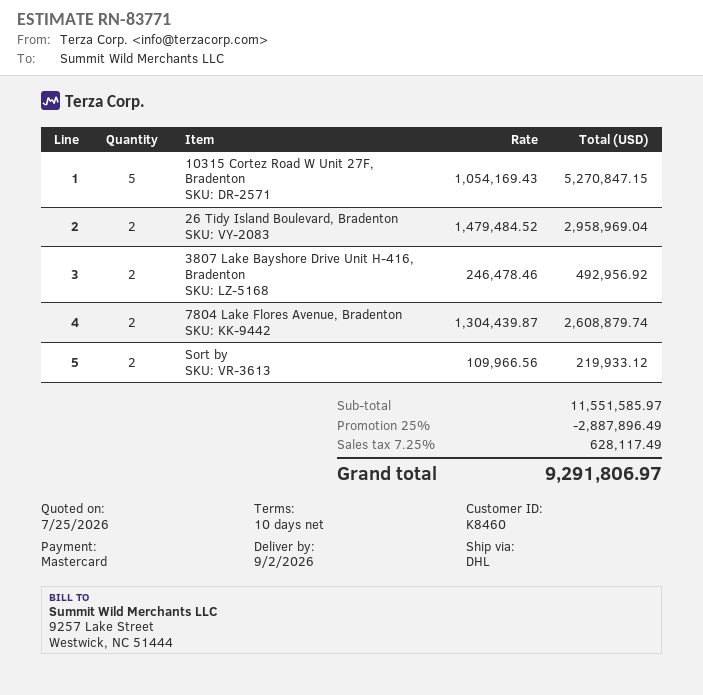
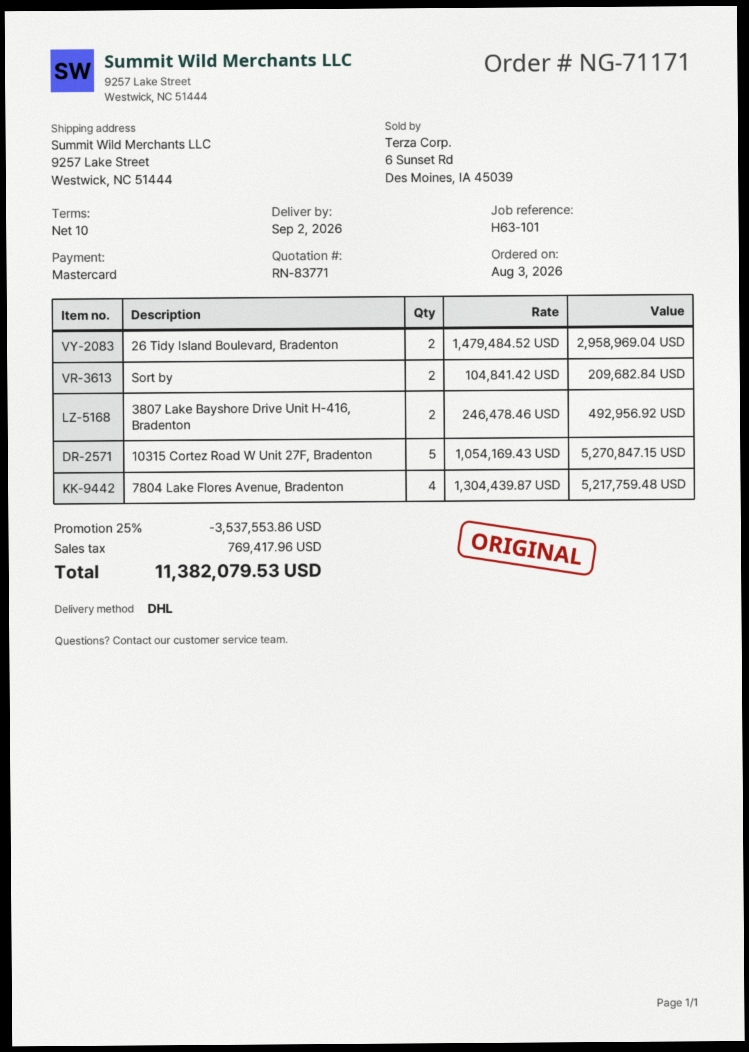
7804 Lake Flores Avenue, Bradenton: 2 x 1304439.87 = 2608879.74 -> 4 x 1304439.87 = 5217759.48
Sort by: 2 x 109966.56 = 219933.12 -> 2 x 104841.42 = 209682.84
discount: 25% = 2887896.49 -> 25% = 3537553.86
tax: 628117.49 -> 769417.96
total: 9291806.97 -> 11382079.53

